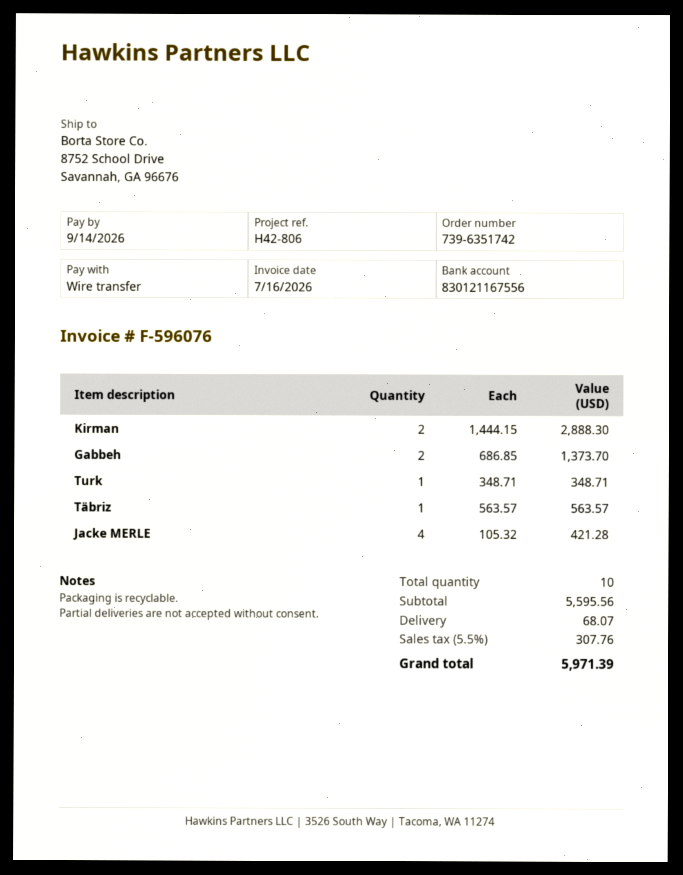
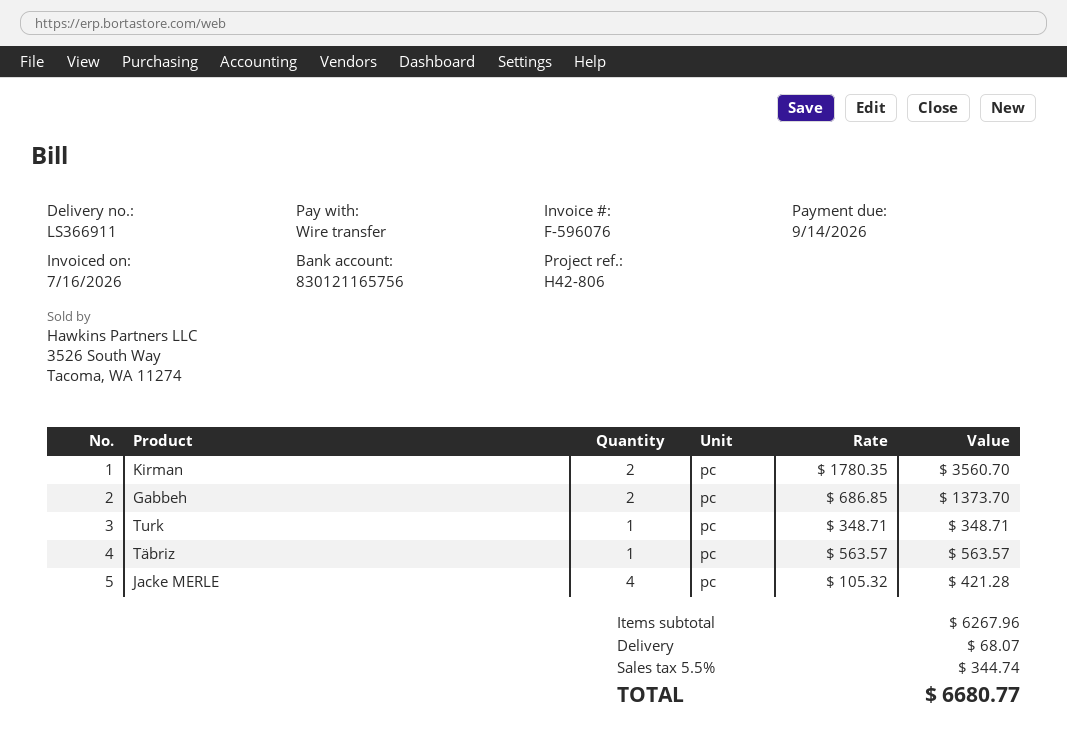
bank account: 830121167556 -> 830121165756
Kirman: 2 x 1444.15 = 2888.30 -> 2 x 1780.35 = 3560.70
subtotal: 5595.56 -> 6267.96
tax: 5.5% = 307.76 -> 5.5% = 344.74
total: 5971.39 -> 6680.77

